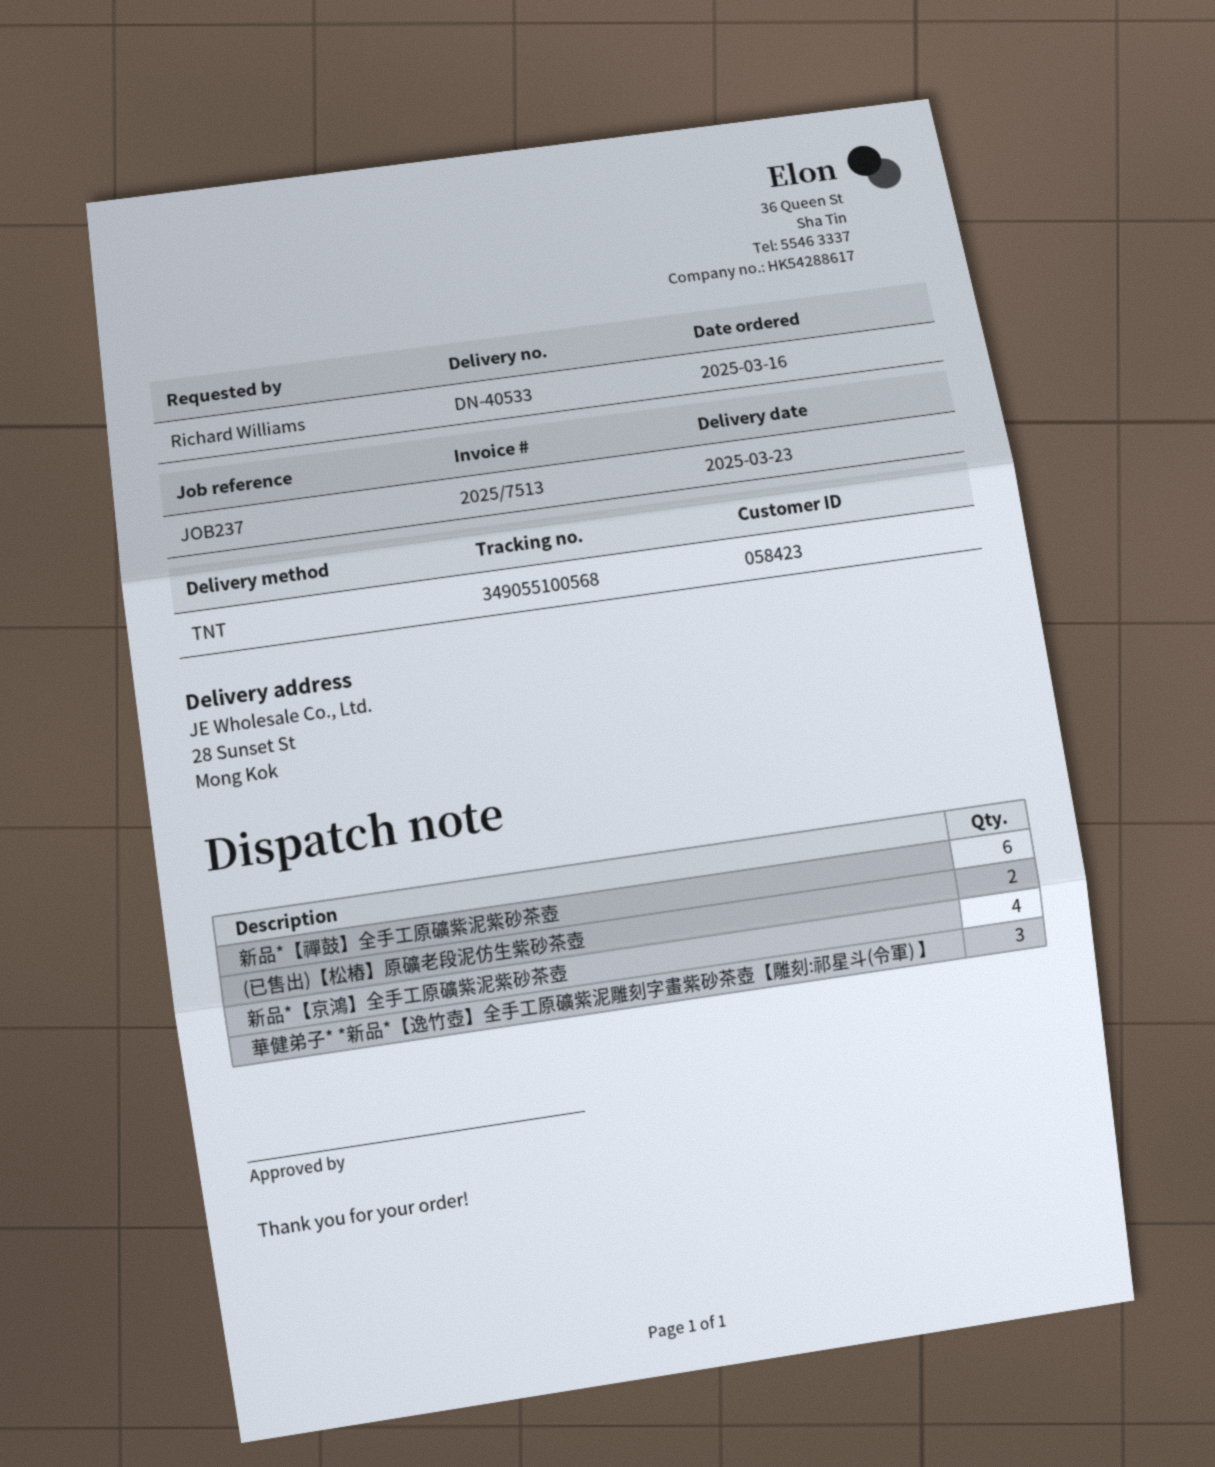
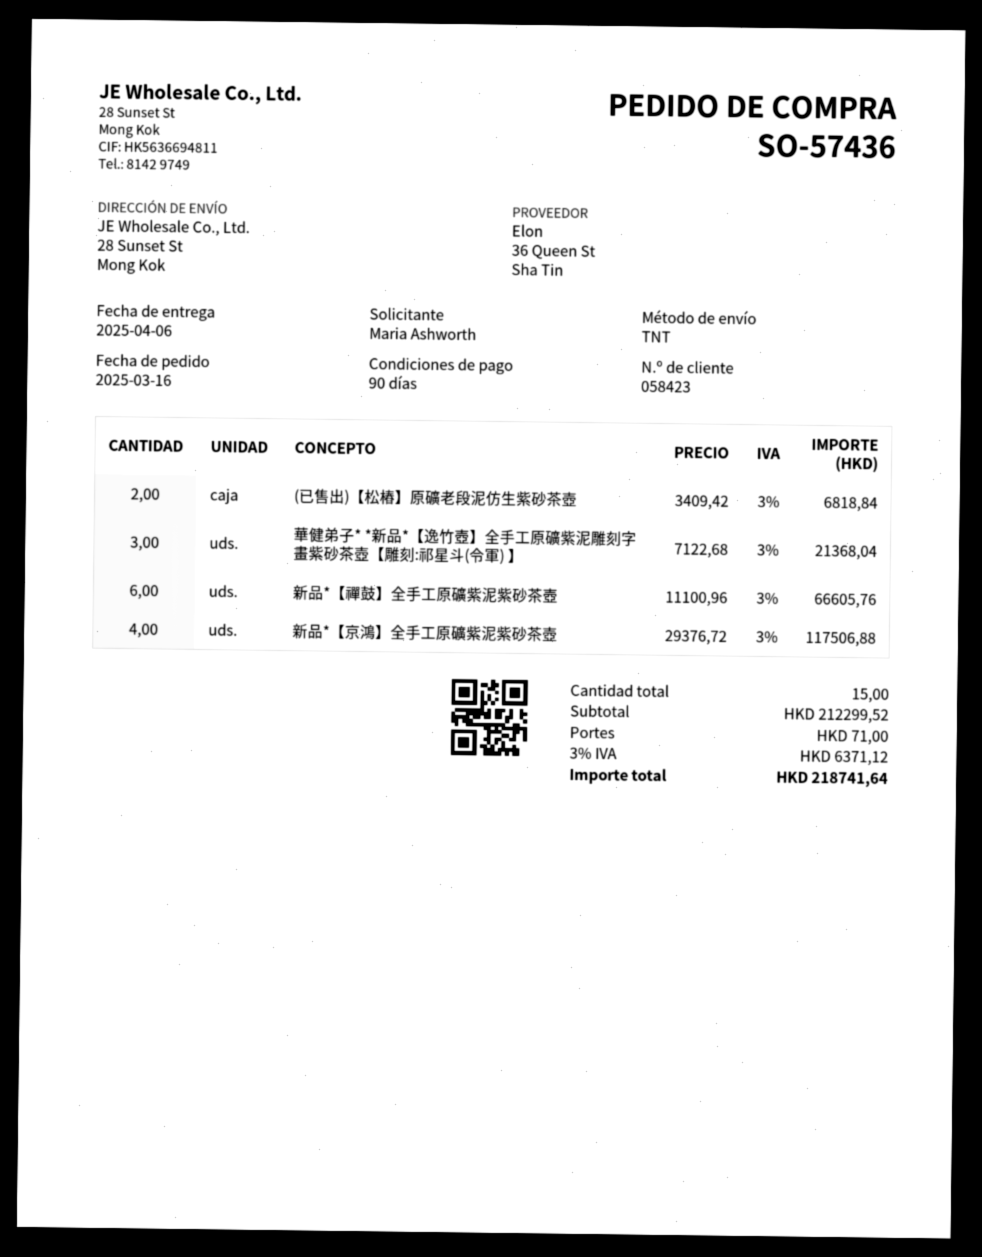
delivery date: 2025-03-23 -> 2025-04-06
ordered by: Richard Williams -> Maria Ashworth

